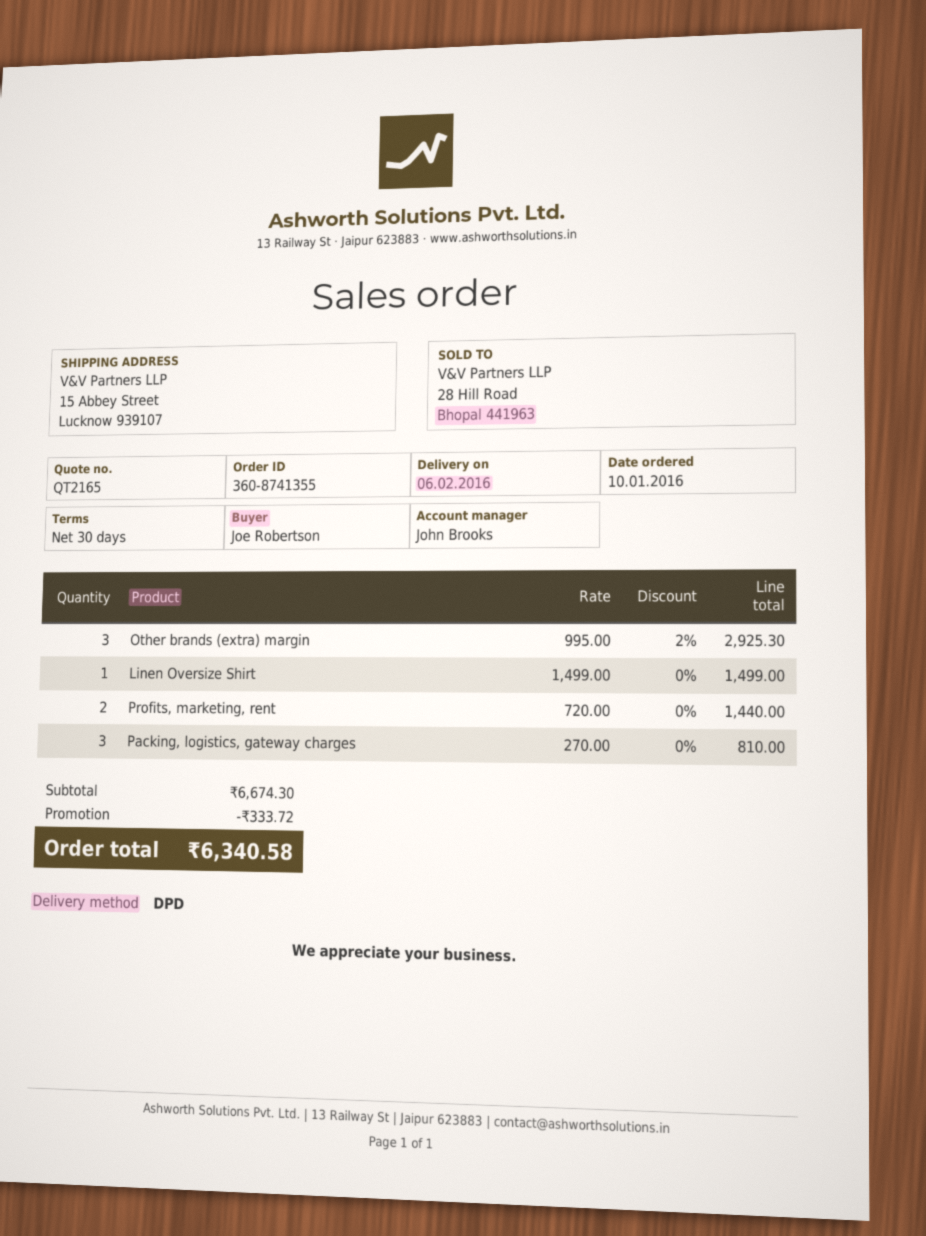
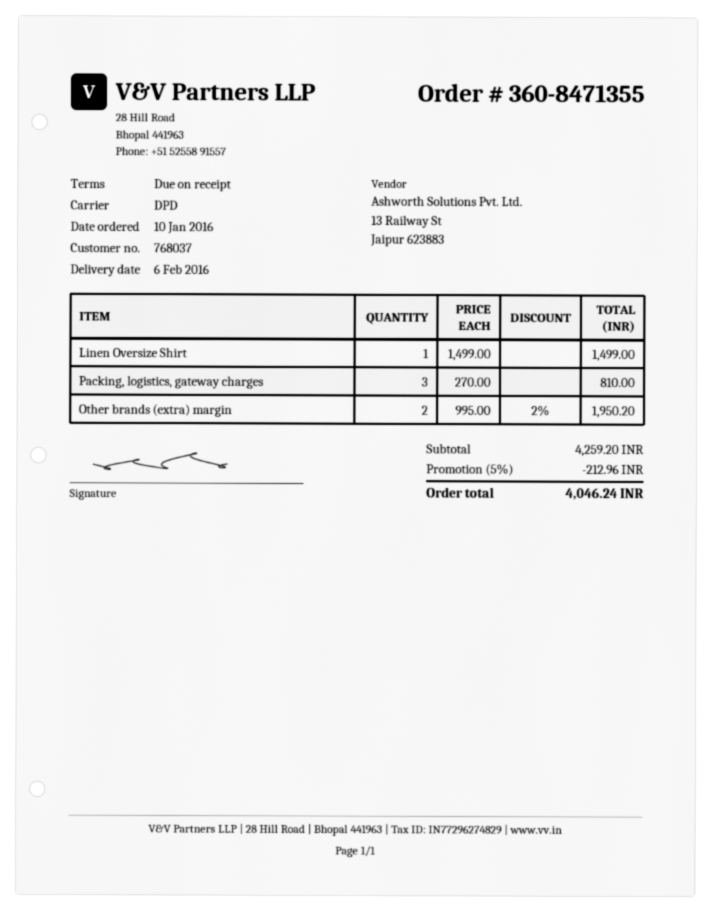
order number: 360-8741355 -> 360-8471355
payment terms: 30 days -> on receipt
Other brands (extra) margin: 3 x 995.00 - 2% = 2925.30 -> 2 x 995.00 - 2% = 1950.20
Profits, marketing, rent: 2 x 720.00 = 1440.00 -> none
subtotal: 6674.30 -> 4259.20
discount: 333.72 -> 212.96
total: 6340.58 -> 4046.24

